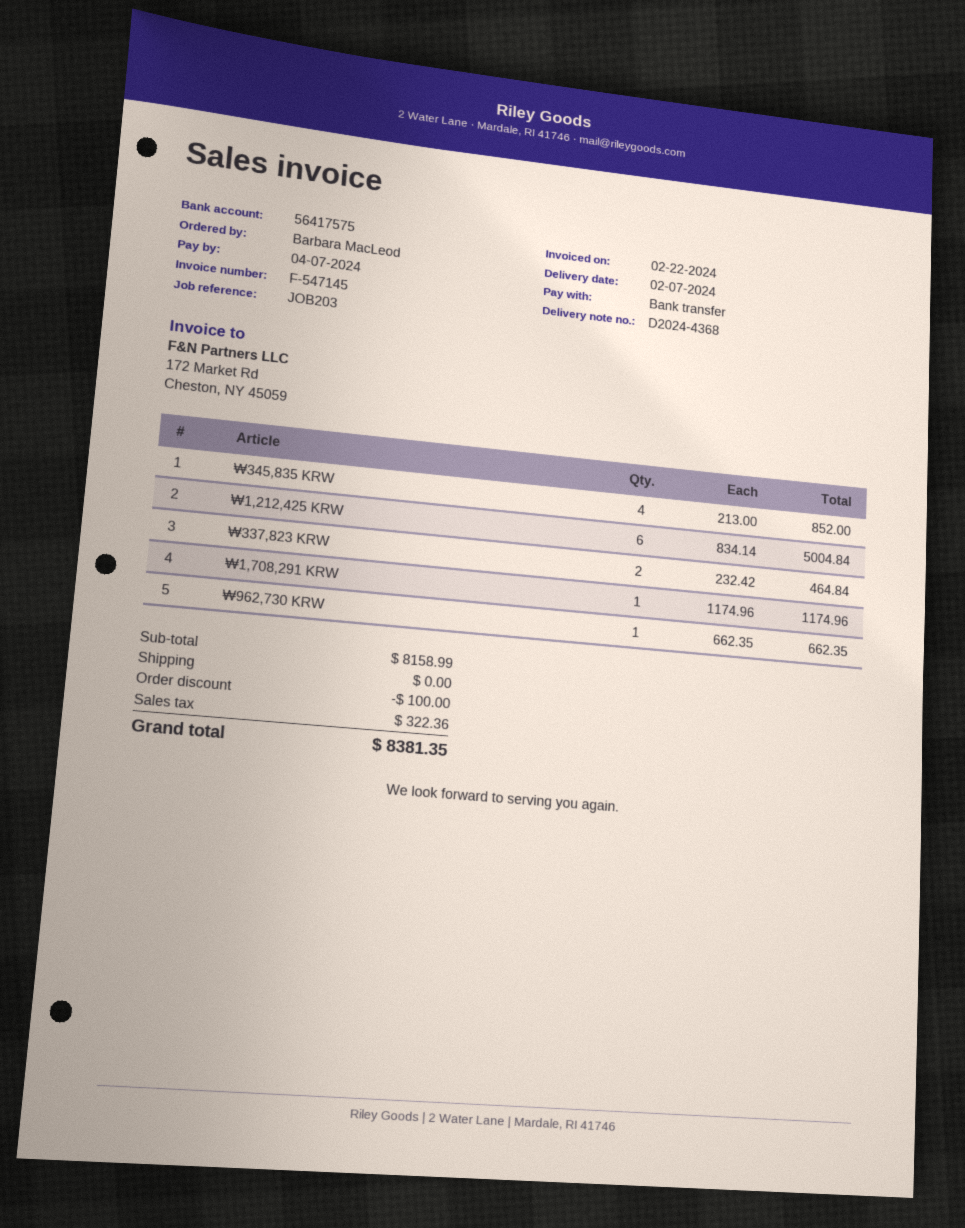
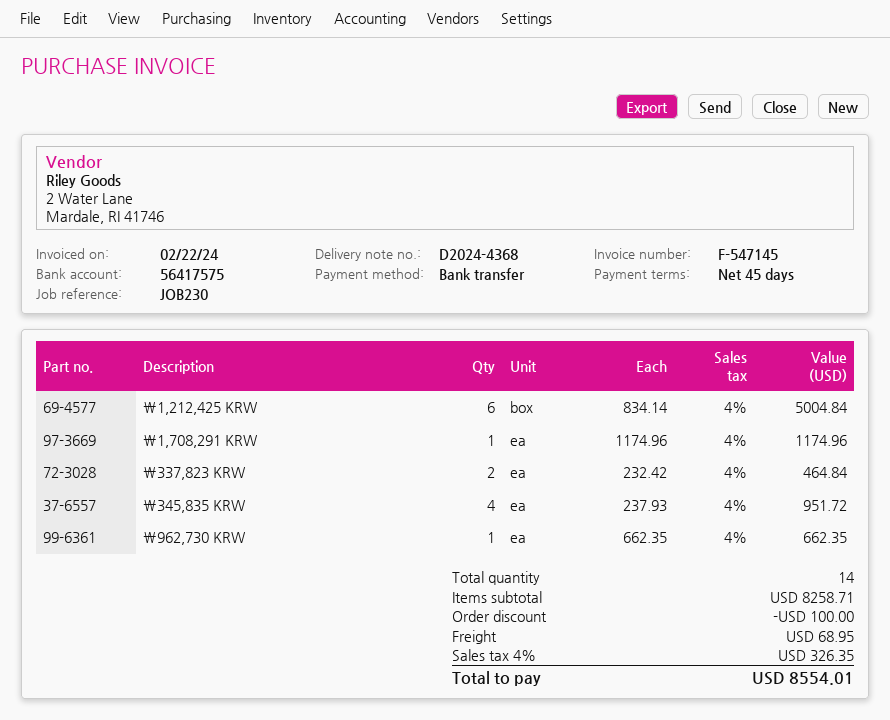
reference: JOB203 -> JOB230
₩345,835 KRW: 4 x 213.00 = 852.00 -> 4 x 237.93 = 951.72
subtotal: 8158.99 -> 8258.71
shipping: 0.00 -> 68.95
tax: 322.36 -> 326.35
total: 8381.35 -> 8554.01

